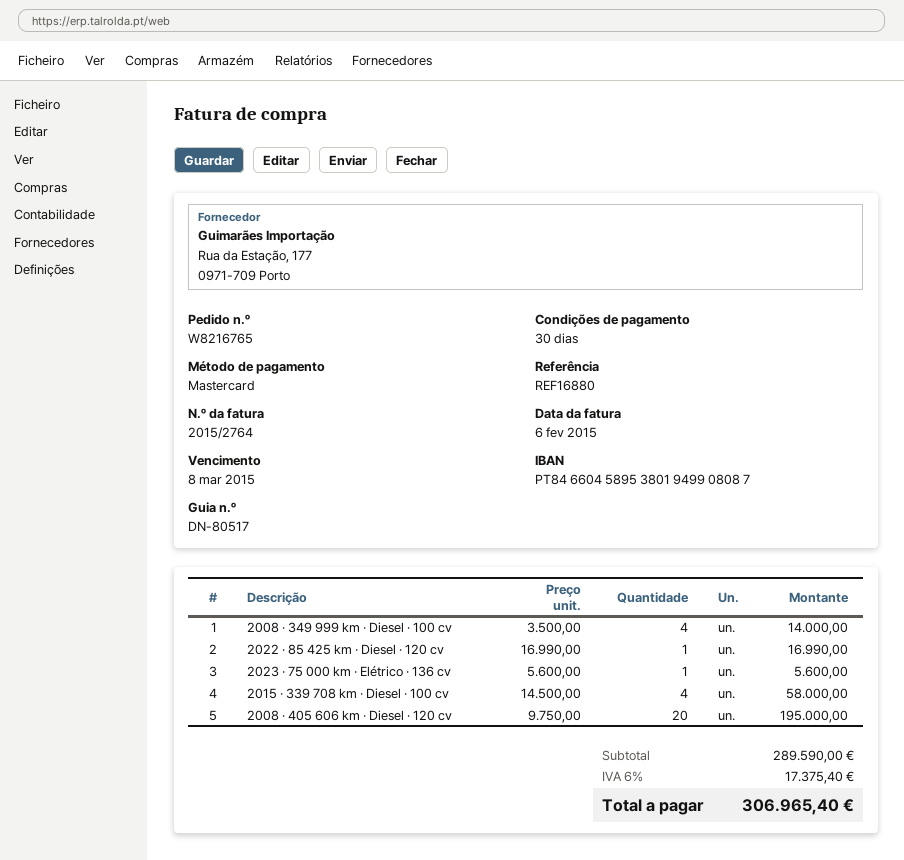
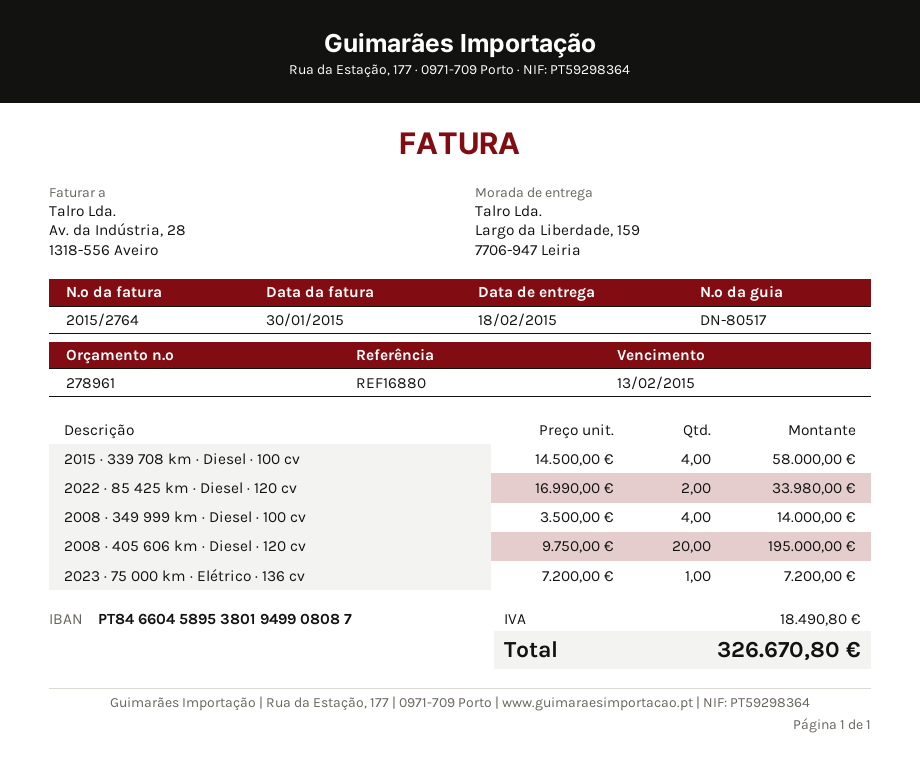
invoice date: 2015-02-06 -> 2015-01-30
due date: 2015-03-08 -> 2015-02-13
2022 · 85 425 km · Diesel · 120 cv: 1 x 16990.00 = 16990.00 -> 2 x 16990.00 = 33980.00
2023 · 75 000 km · Elétrico · 136 cv: 1 x 5600.00 = 5600.00 -> 1 x 7200.00 = 7200.00
tax: 17375.40 -> 18490.80
total: 306965.40 -> 326670.80

